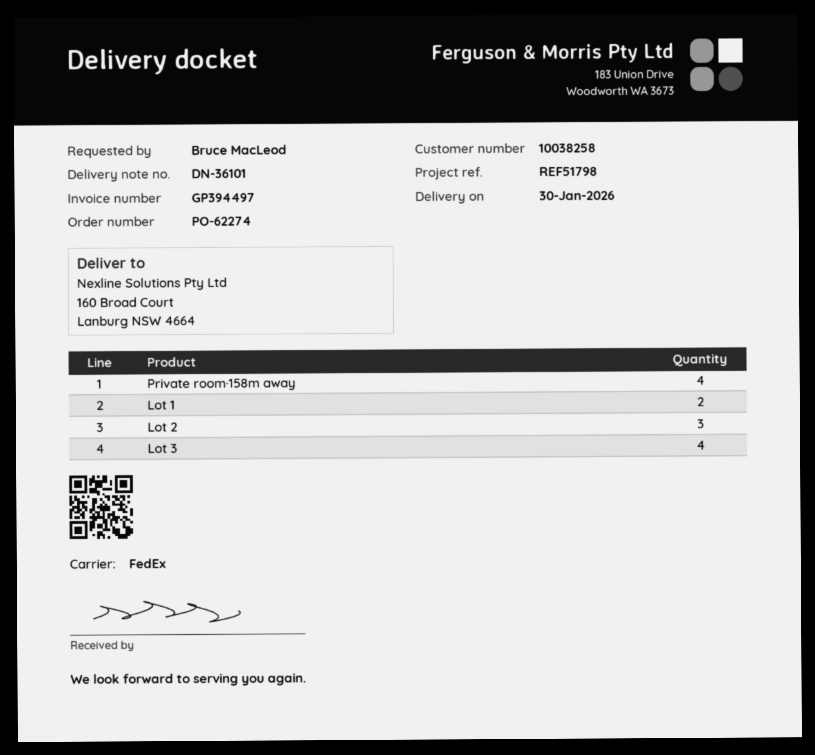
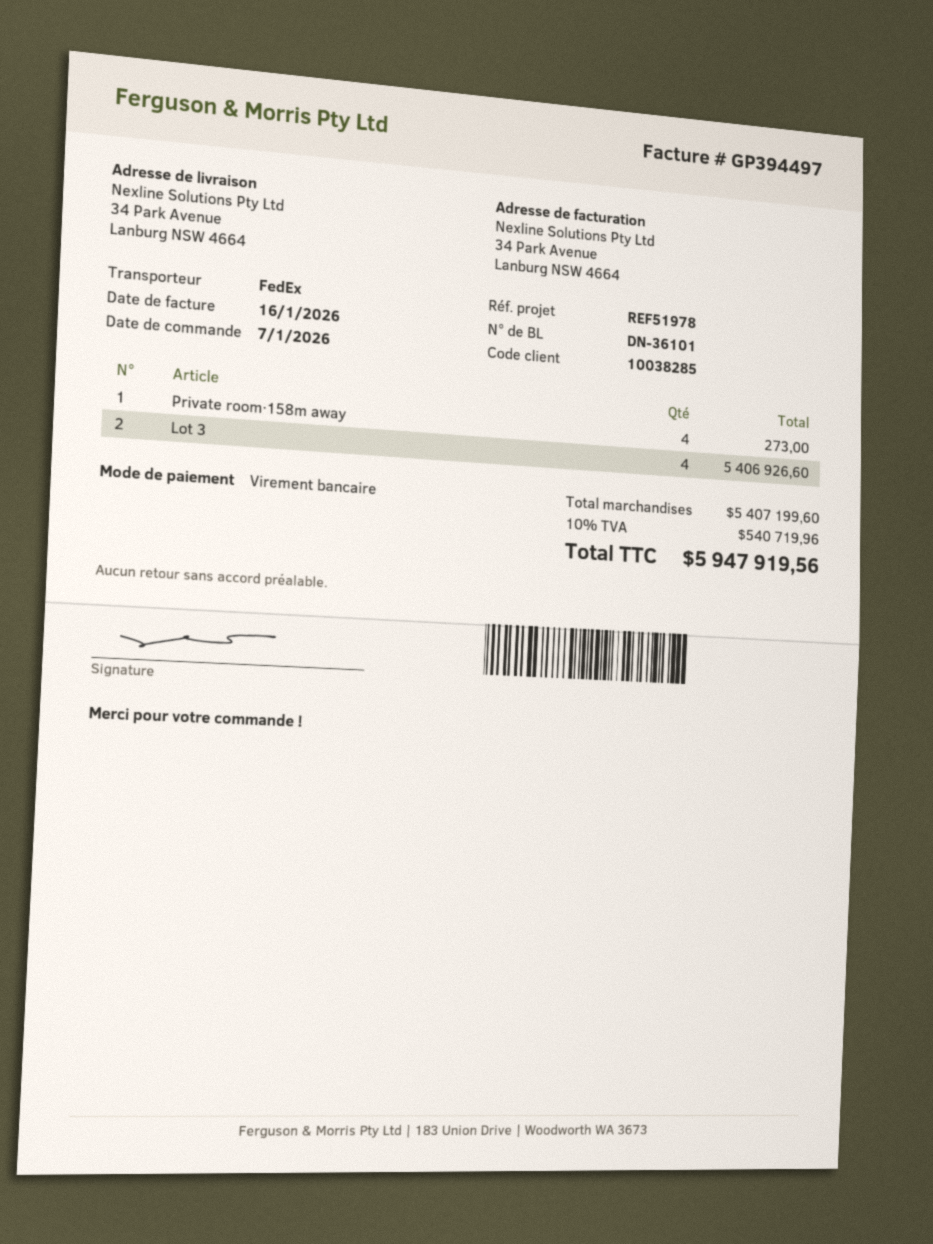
customer number: 10038258 -> 10038285
reference: REF51798 -> REF51978
ship to: 160 Broad Court, Lanburg NSW 4664 -> 34 Park Avenue, Lanburg NSW 4664
Lot 1: 2 -> none
Lot 2: 3 -> none

